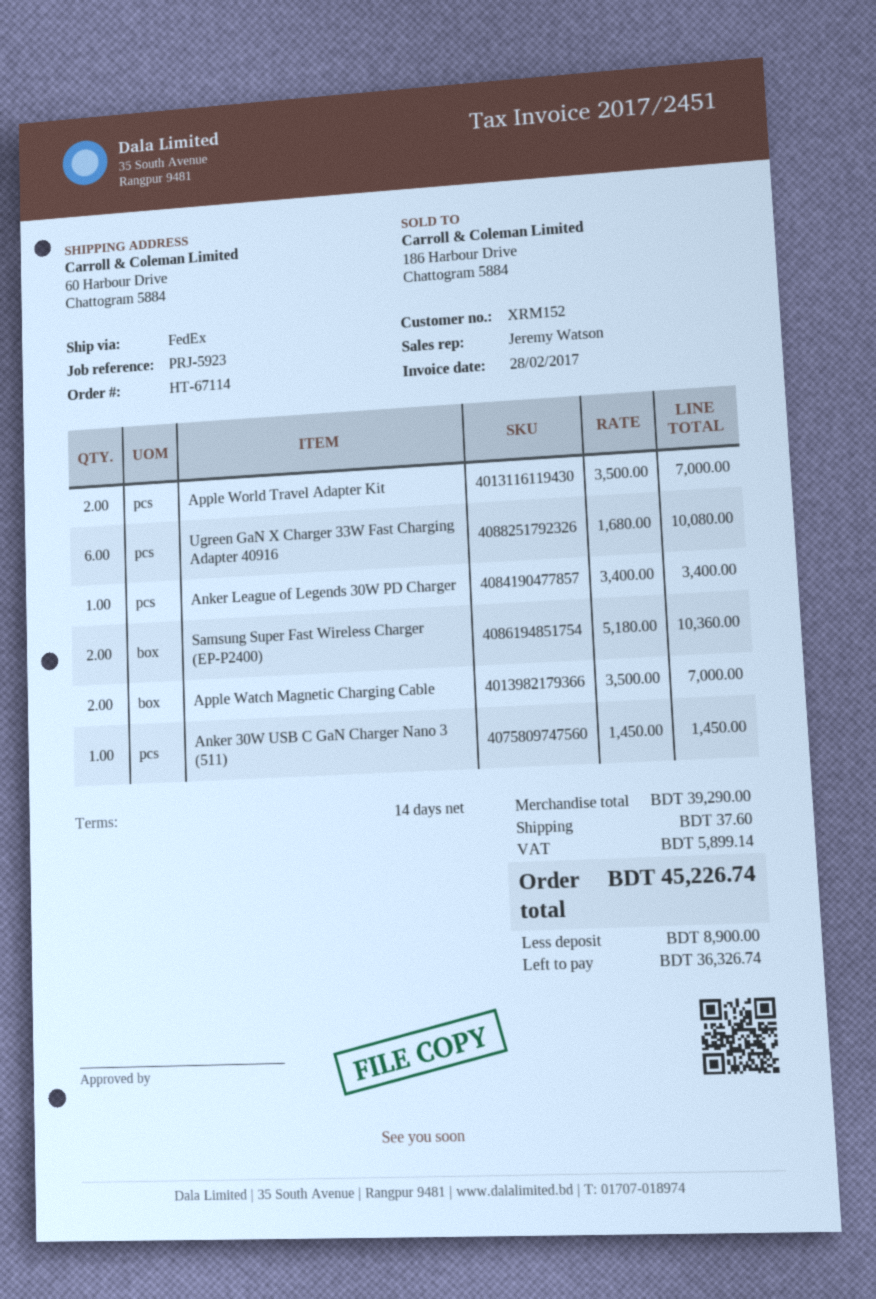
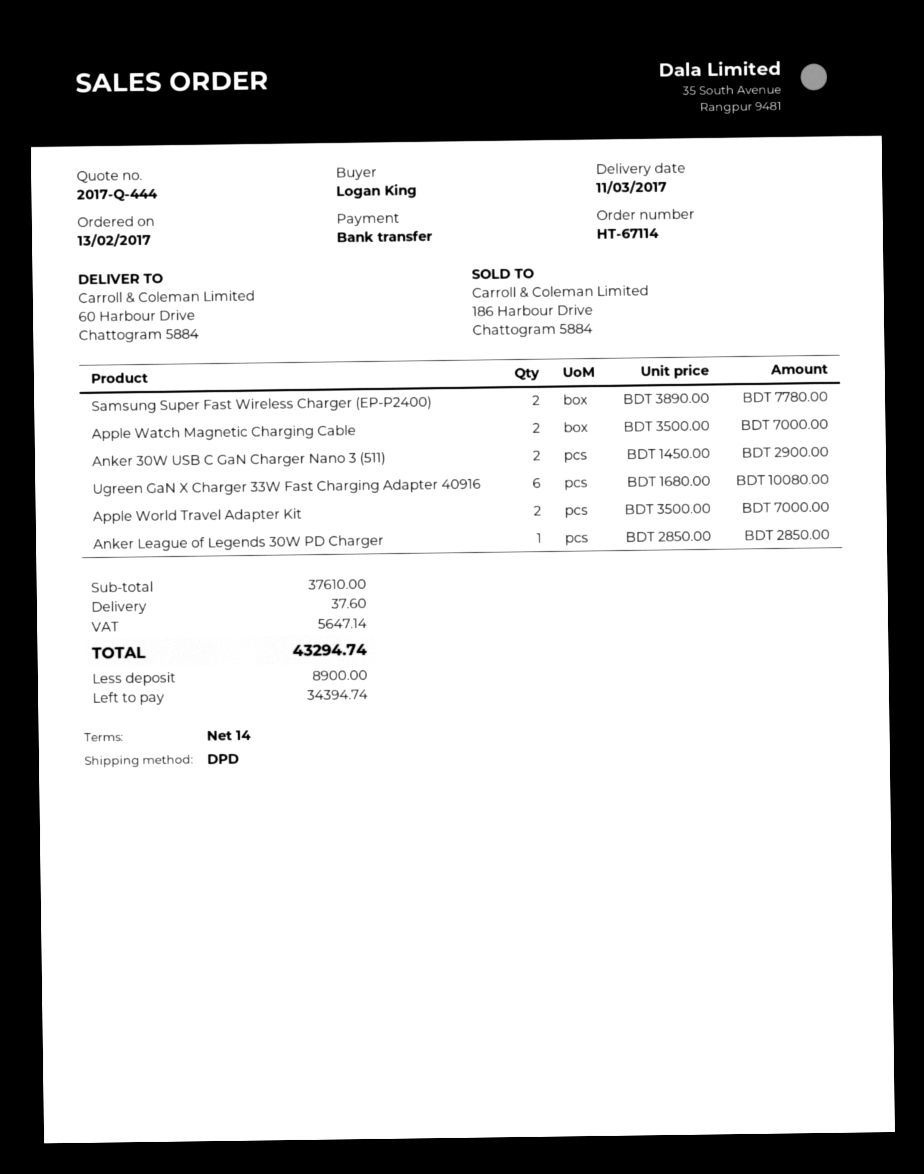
shipping method: FedEx -> DPD
Anker League of Legends 30W PD Charger: 1 x 3400.00 = 3400.00 -> 1 x 2850.00 = 2850.00
Samsung Super Fast Wireless Charger (EP-P2400): 2 x 5180.00 = 10360.00 -> 2 x 3890.00 = 7780.00
Anker 30W USB C GaN Charger Nano 3 (511): 1 x 1450.00 = 1450.00 -> 2 x 1450.00 = 2900.00
subtotal: 39290.00 -> 37610.00
tax: 5899.14 -> 5647.14
total: 45226.74 -> 43294.74
balance: 36326.74 -> 34394.74

